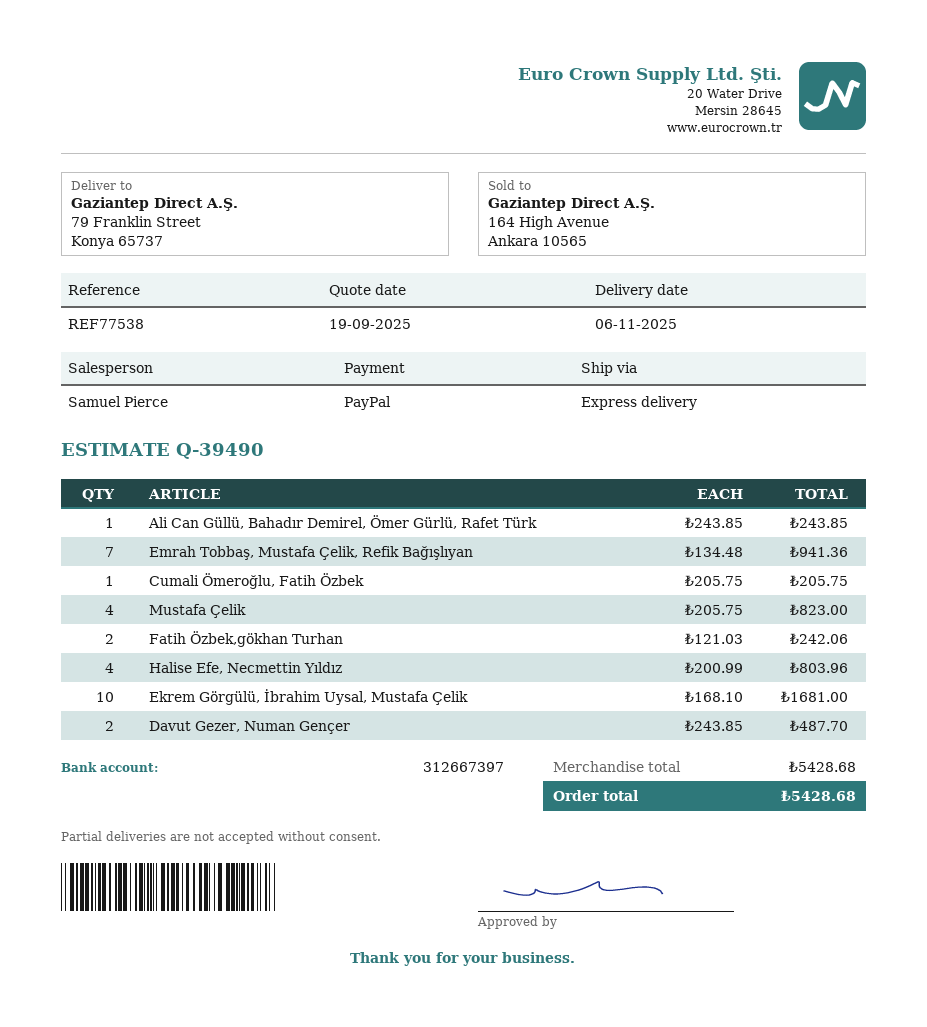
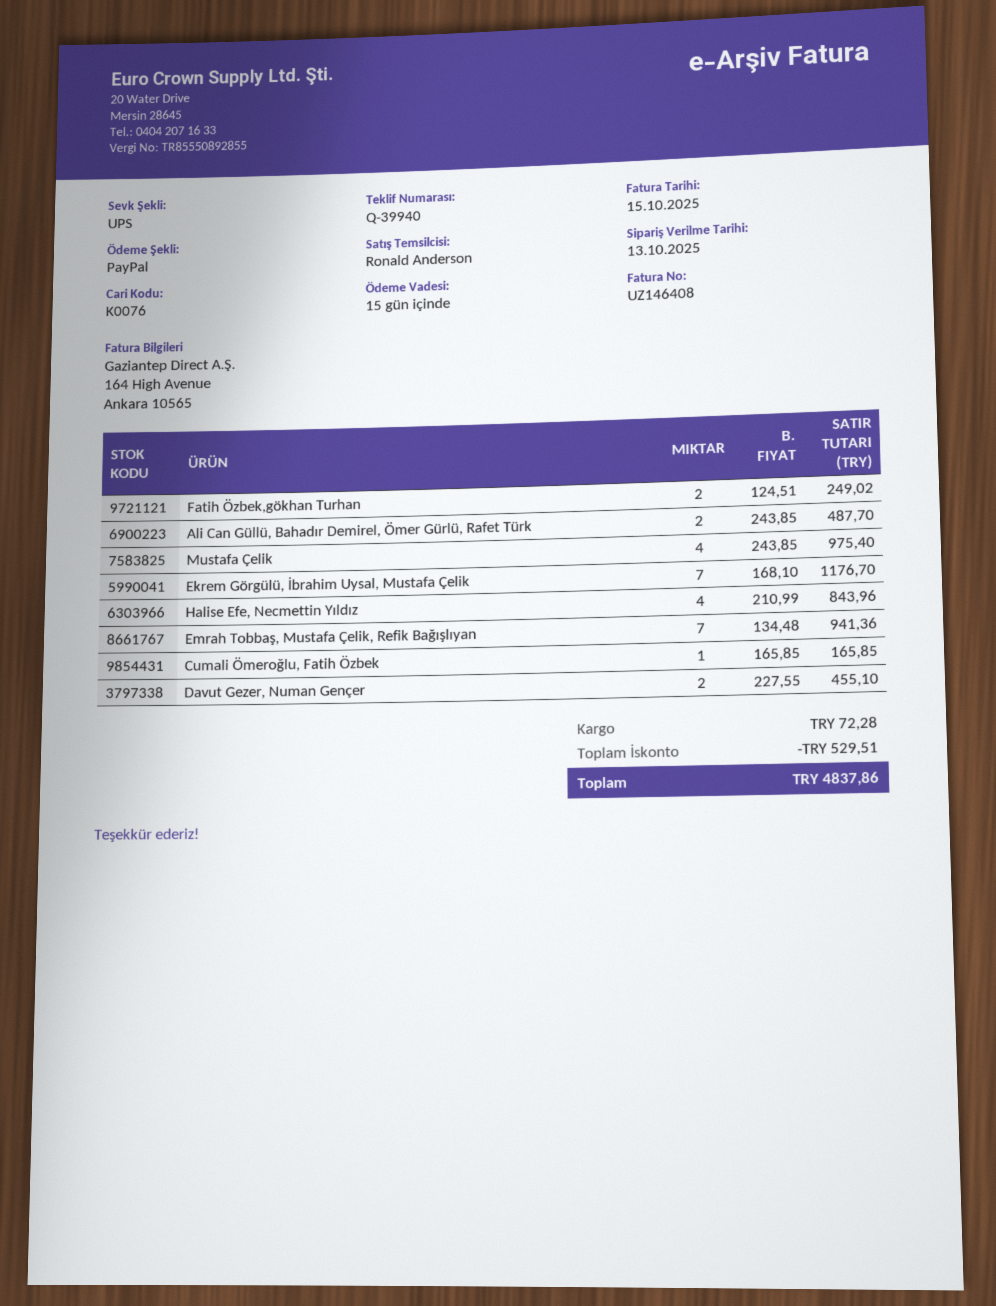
quote number: Q-39490 -> Q-39940
sales rep: Samuel Pierce -> Ronald Anderson
shipping method: express -> UPS
Ali Can Güllü, Bahadır Demirel, Ömer Gürlü, Rafet Türk: 1 x 243.85 = 243.85 -> 2 x 243.85 = 487.70
Cumali Ömeroğlu, Fatih Özbek: 1 x 205.75 = 205.75 -> 1 x 165.85 = 165.85
Mustafa Çelik: 4 x 205.75 = 823.00 -> 4 x 243.85 = 975.40
Fatih Özbek,gökhan Turhan: 2 x 121.03 = 242.06 -> 2 x 124.51 = 249.02
Halise Efe, Necmettin Yıldız: 4 x 200.99 = 803.96 -> 4 x 210.99 = 843.96
Ekrem Görgülü, İbrahim Uysal, Mustafa Çelik: 10 x 168.10 = 1681.00 -> 7 x 168.10 = 1176.70
Davut Gezer, Numan Gençer: 2 x 243.85 = 487.70 -> 2 x 227.55 = 455.10
discount: none -> 529.51
shipping: none -> 72.28
total: 5428.68 -> 4837.86

